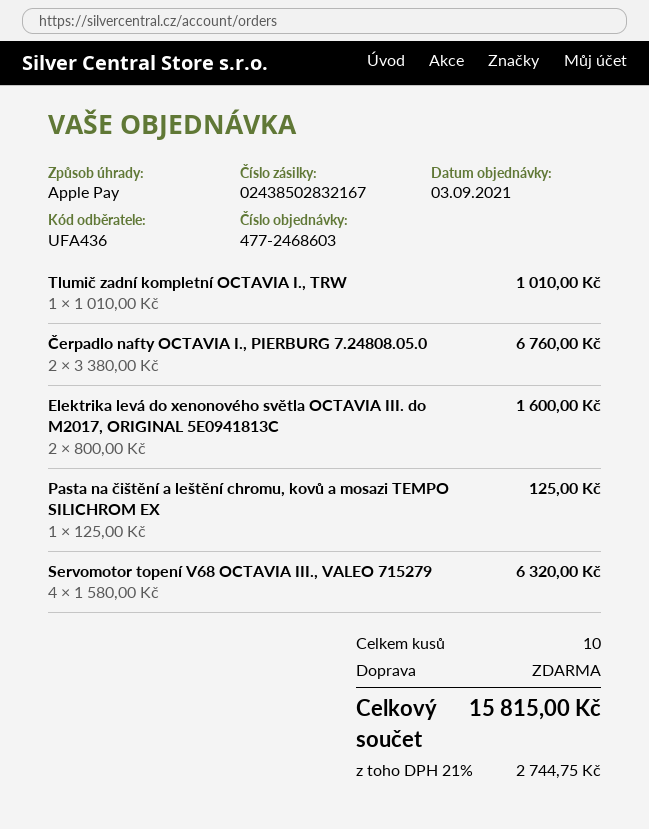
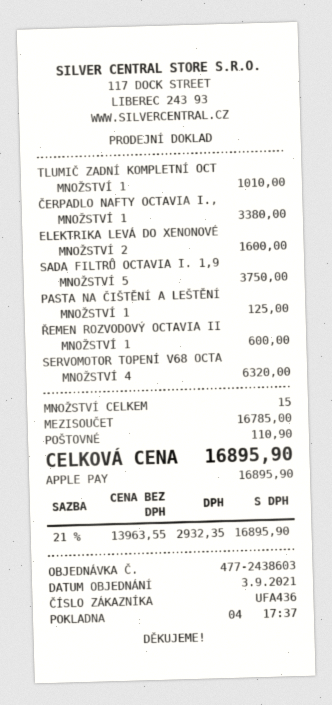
order number: 477-2468603 -> 477-2438603
Čerpadlo nafty OCTAVIA I., PIERBURG 7.24808.05.0: 2 for 6760.00 -> 1 for 3380.00
SADA FILTRŮ OCTAVIA I. 1,9: none -> 5 for 3750.00
ŘEMEN ROZVODOVÝ OCTAVIA II: none -> 1 for 600.00
total quantity: 10 -> 15
shipping: 0.00 -> 110.90
tax: 21% = 2744.75 -> 21% = 2932.35
total: 15815.00 -> 16895.90

